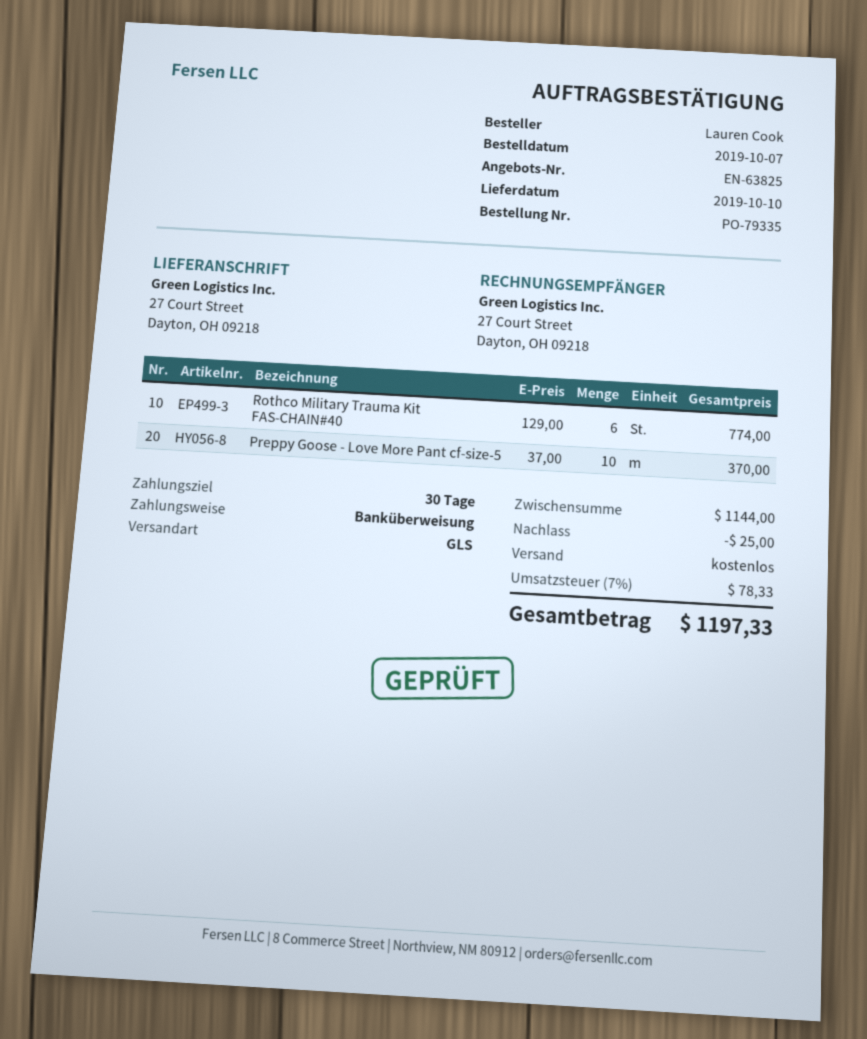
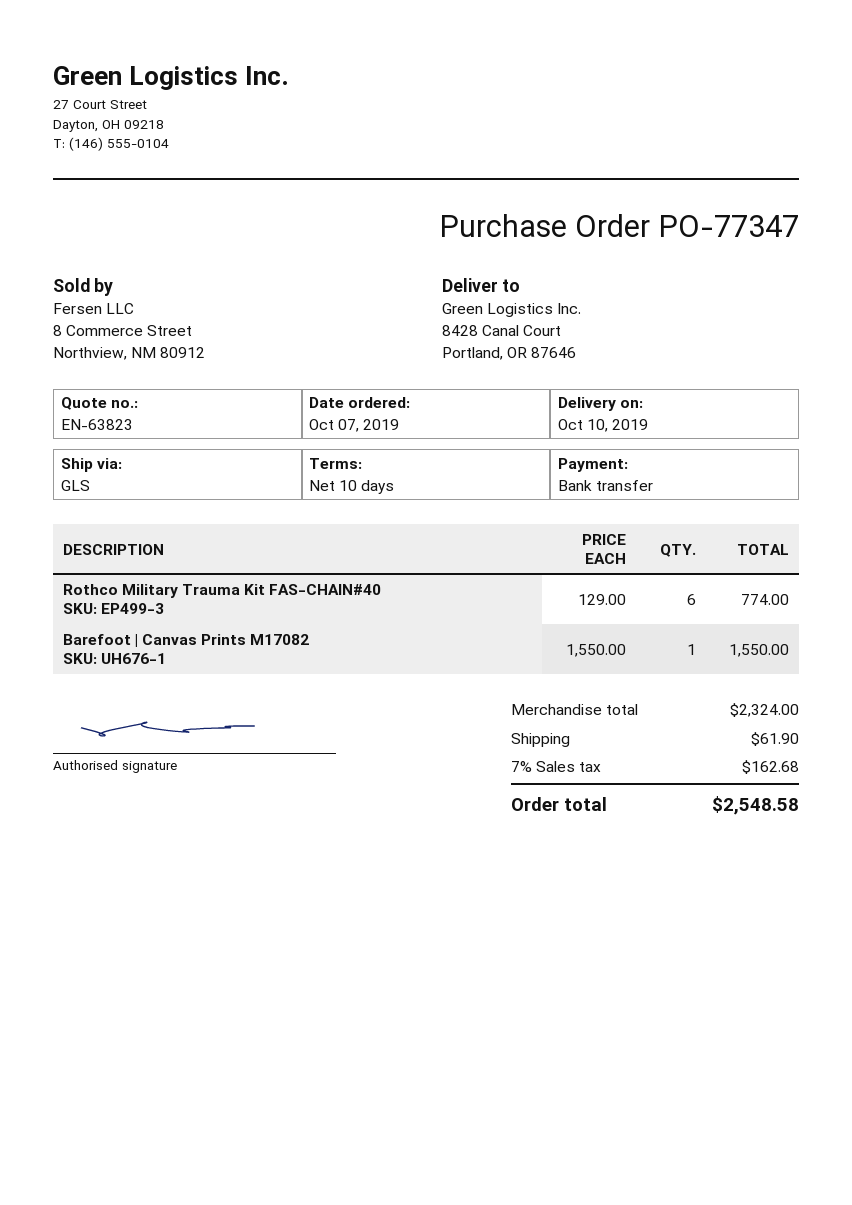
quote number: EN-63825 -> EN-63823
order number: PO-79335 -> PO-77347
payment terms: 30 days -> 10 days
ship to: 27 Court Street, Dayton, OH 09218 -> 8428 Canal Court, Portland, OR 87646
Preppy Goose - Love More Pant cf-size-5: 10 x 37.00 = 370.00 -> none
Barefoot | Canvas Prints M17082: none -> 1 x 1550.00 = 1550.00
subtotal: 1144.00 -> 2324.00
discount: 25.00 -> none
shipping: 0.00 -> 61.90
tax: 7% = 78.33 -> 7% = 162.68
total: 1197.33 -> 2548.58

